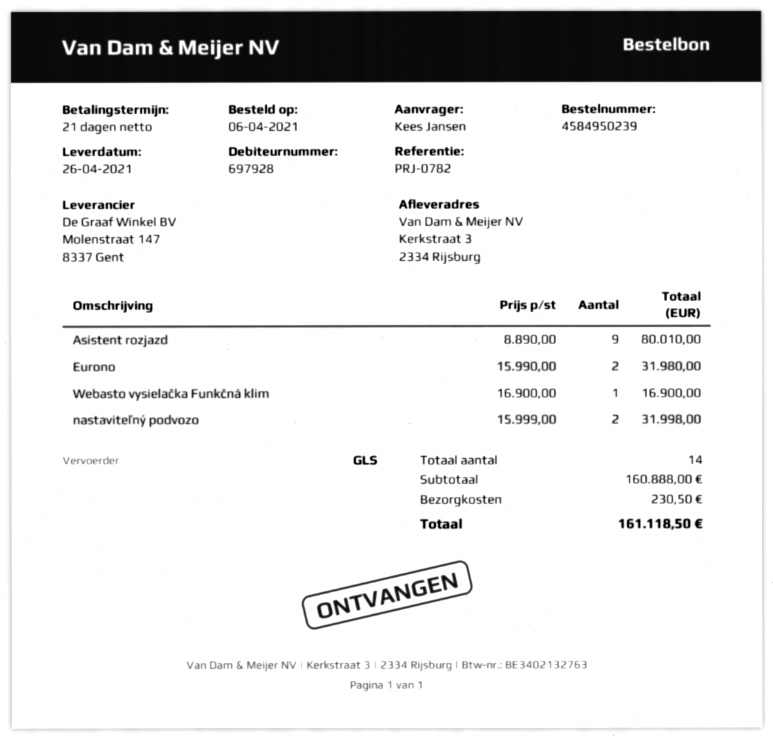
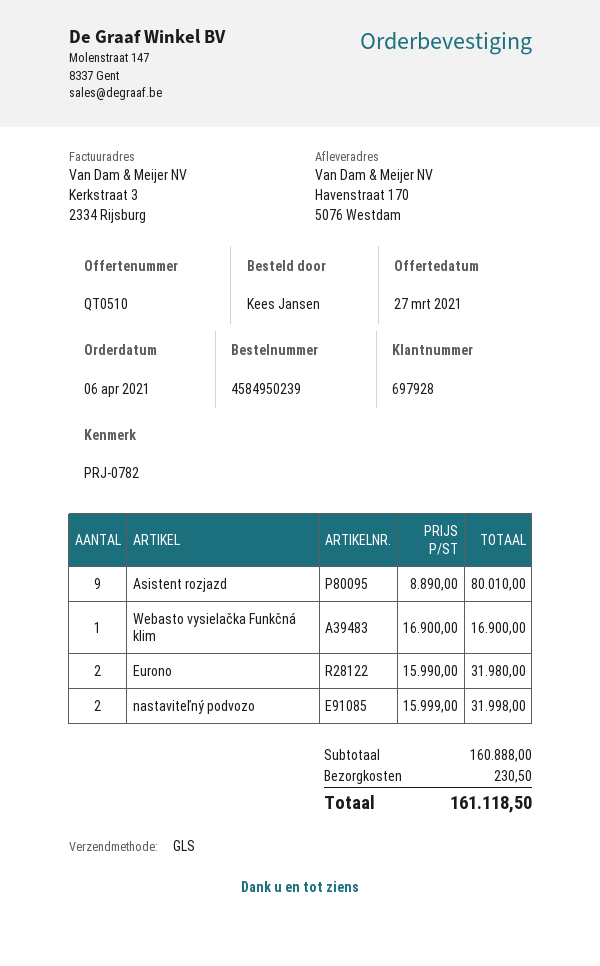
ship to: Kerkstraat 3, 2334 Rijsburg -> Havenstraat 170, 5076 Westdam

